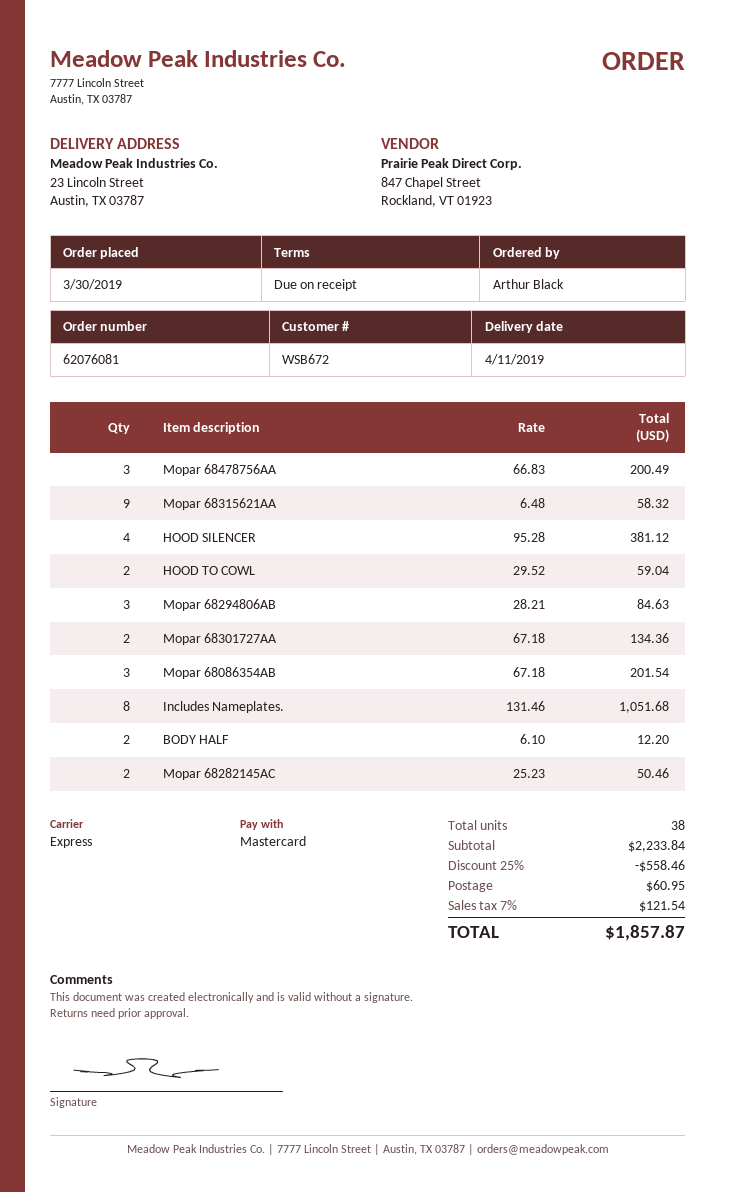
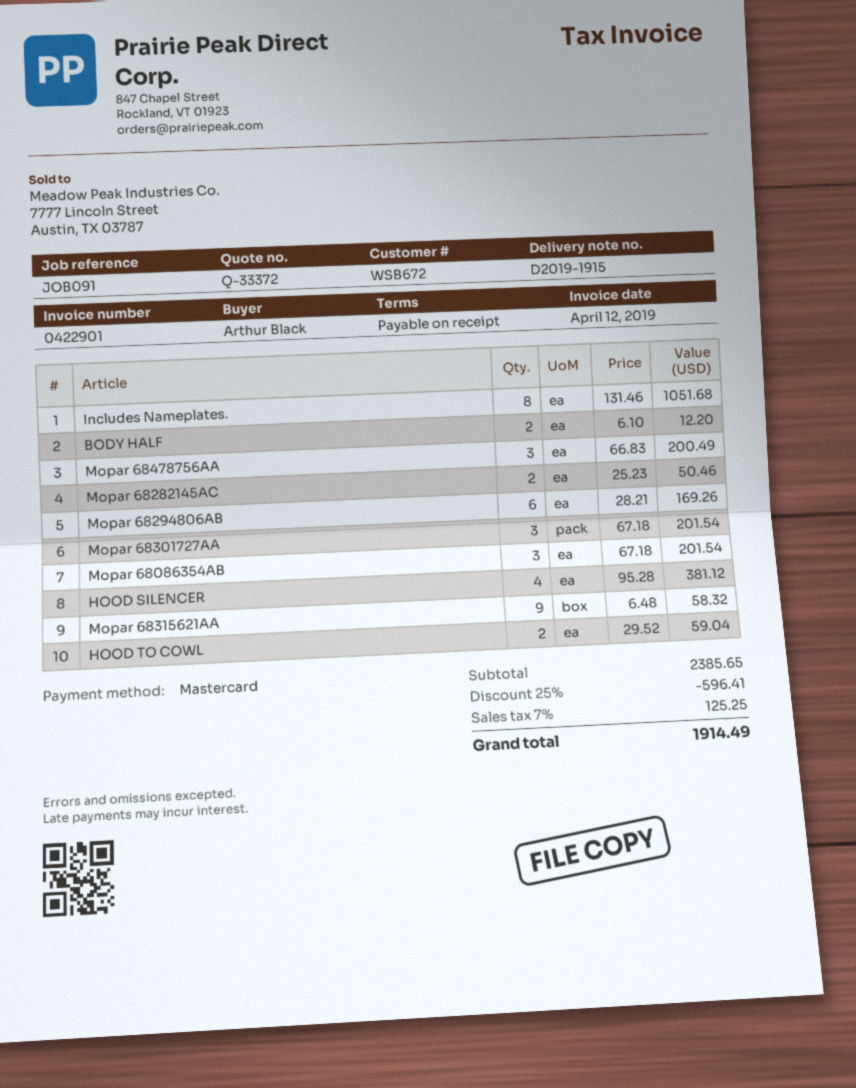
Mopar 68294806AB: 3 x 28.21 = 84.63 -> 6 x 28.21 = 169.26
Mopar 68301727AA: 2 x 67.18 = 134.36 -> 3 x 67.18 = 201.54
subtotal: 2233.84 -> 2385.65
discount: 25% = 558.46 -> 25% = 596.41
shipping: 60.95 -> none
tax: 7% = 121.54 -> 7% = 125.25
total: 1857.87 -> 1914.49

